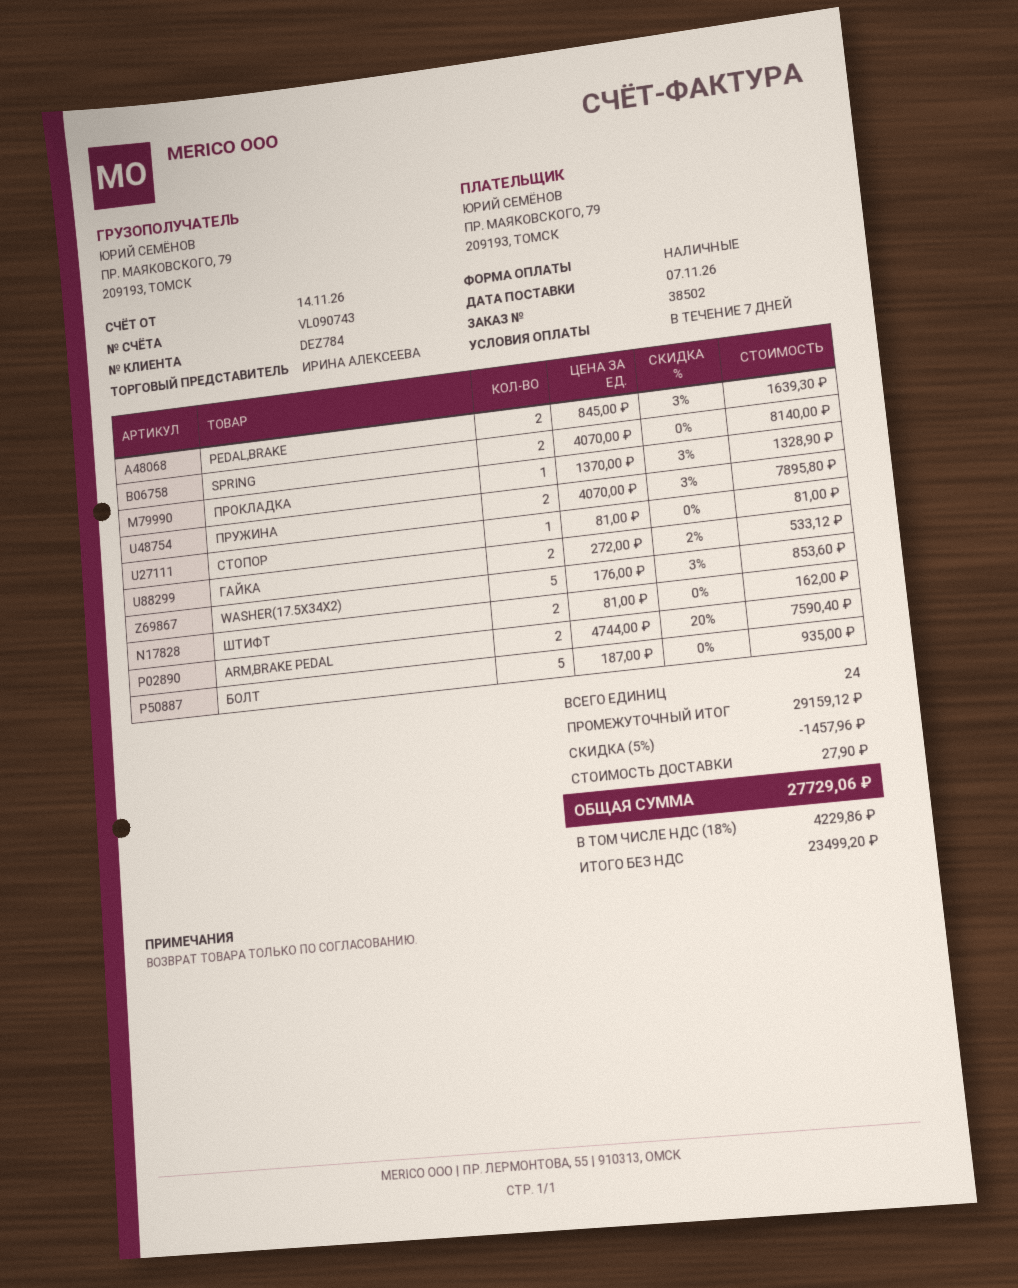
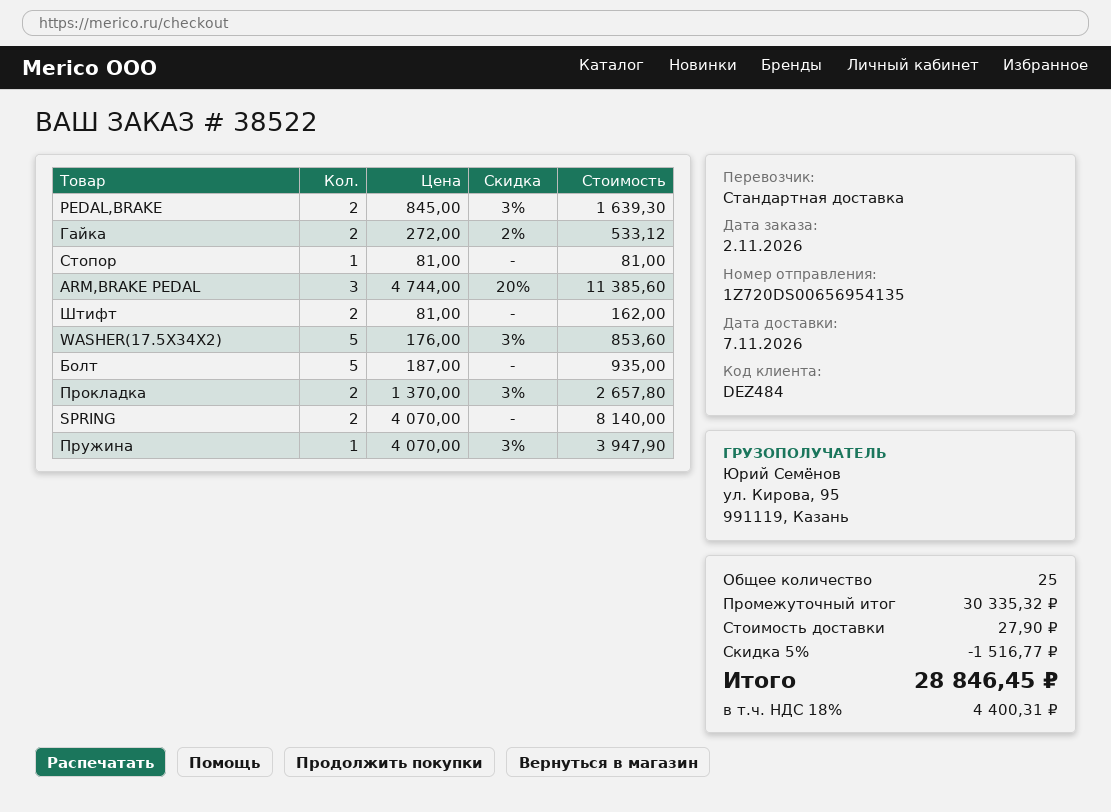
order number: 38502 -> 38522
customer number: DEZ784 -> DEZ484
ship to: ПР. МАЯКОВСКОГО, 79, 209193, ТОМСК -> ул. Кирова, 95, 991119, Казань
ПРОКЛАДКА: 1 x 1370.00 - 3% = 1328.90 -> 2 x 1370.00 - 3% = 2657.80
ПРУЖИНА: 2 x 4070.00 - 3% = 7895.80 -> 1 x 4070.00 - 3% = 3947.90
ARM,BRAKE PEDAL: 2 x 4744.00 - 20% = 7590.40 -> 3 x 4744.00 - 20% = 11385.60
total quantity: 24 -> 25
subtotal: 29159.12 -> 30335.32
discount: 5% = 1457.96 -> 5% = 1516.77
tax: 18% = 4229.86 -> 18% = 4400.31
total: 27729.06 -> 28846.45

